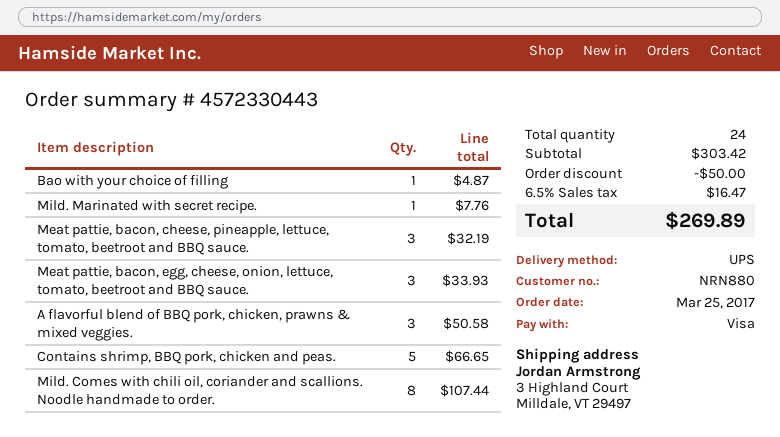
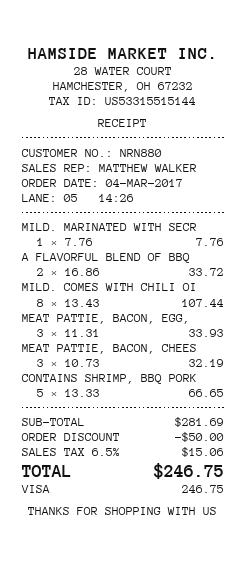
order date: 2017-03-25 -> 2017-03-04
Bao with your choice of filling: 1 for 4.87 -> none
A flavorful blend of BBQ pork, chicken, prawns & mixed veggies.: 3 for 50.58 -> 2 for 33.72
subtotal: 303.42 -> 281.69
tax: 6.5% = 16.47 -> 6.5% = 15.06
total: 269.89 -> 246.75

